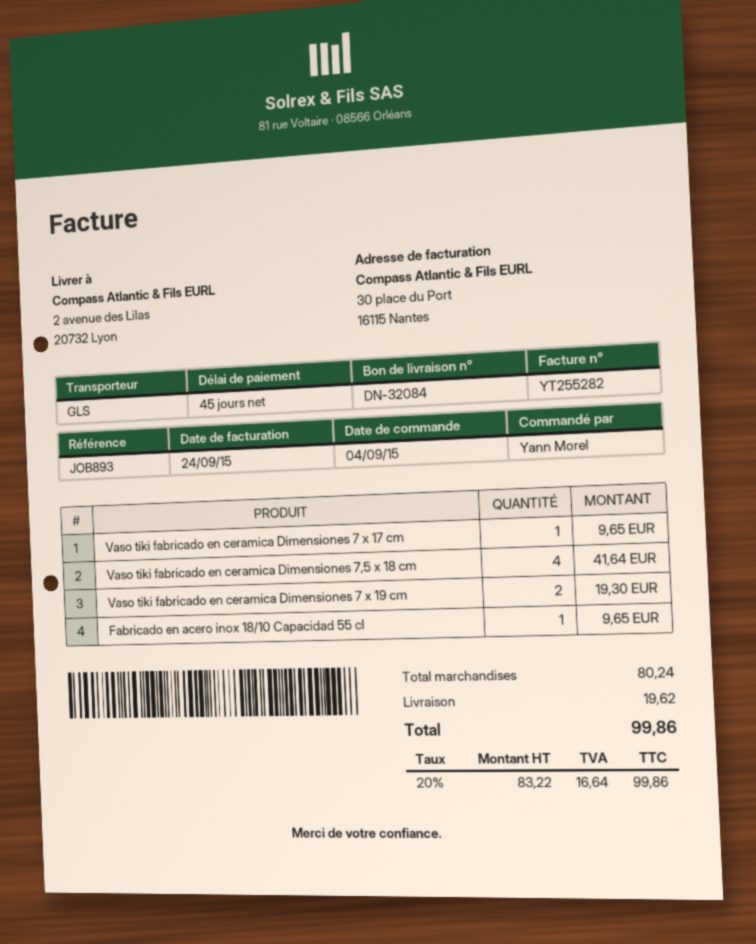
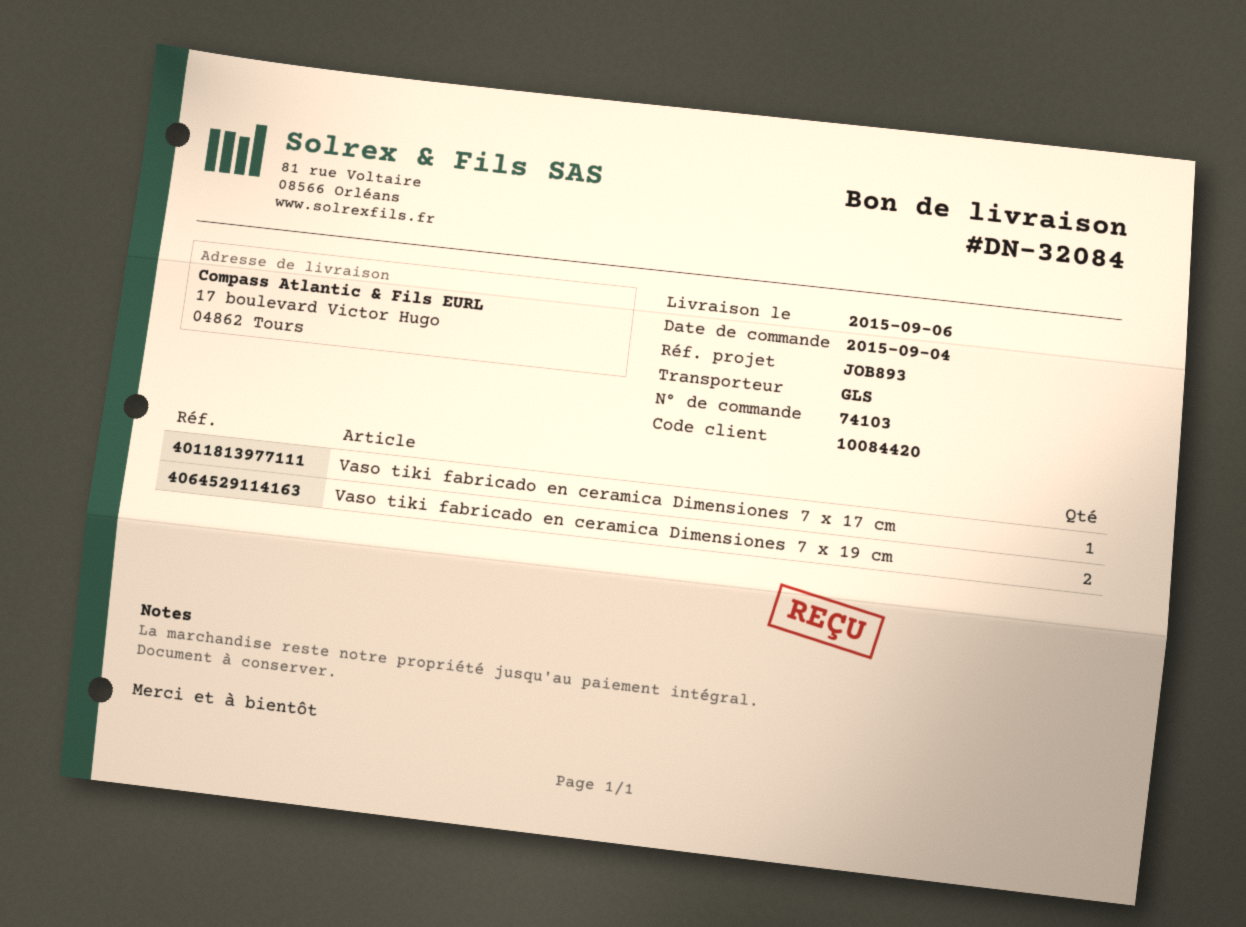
ship to: 2 avenue des Lilas, 20732 Lyon -> 17 boulevard Victor Hugo, 04862 Tours
Vaso tiki fabricado en ceramica Dimensiones 7,5 x 18 cm: 4 -> none
Fabricado en acero inox 18/10 Capacidad 55 cl: 1 -> none

